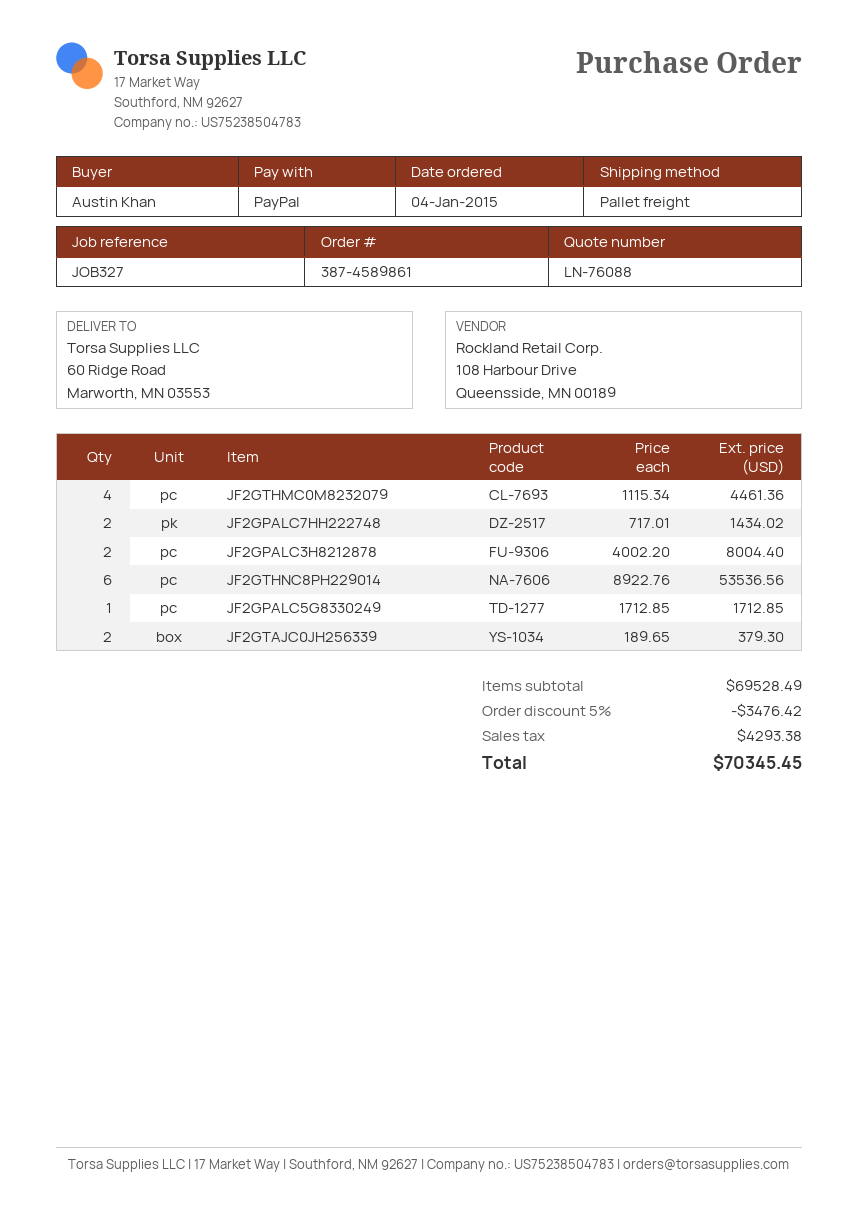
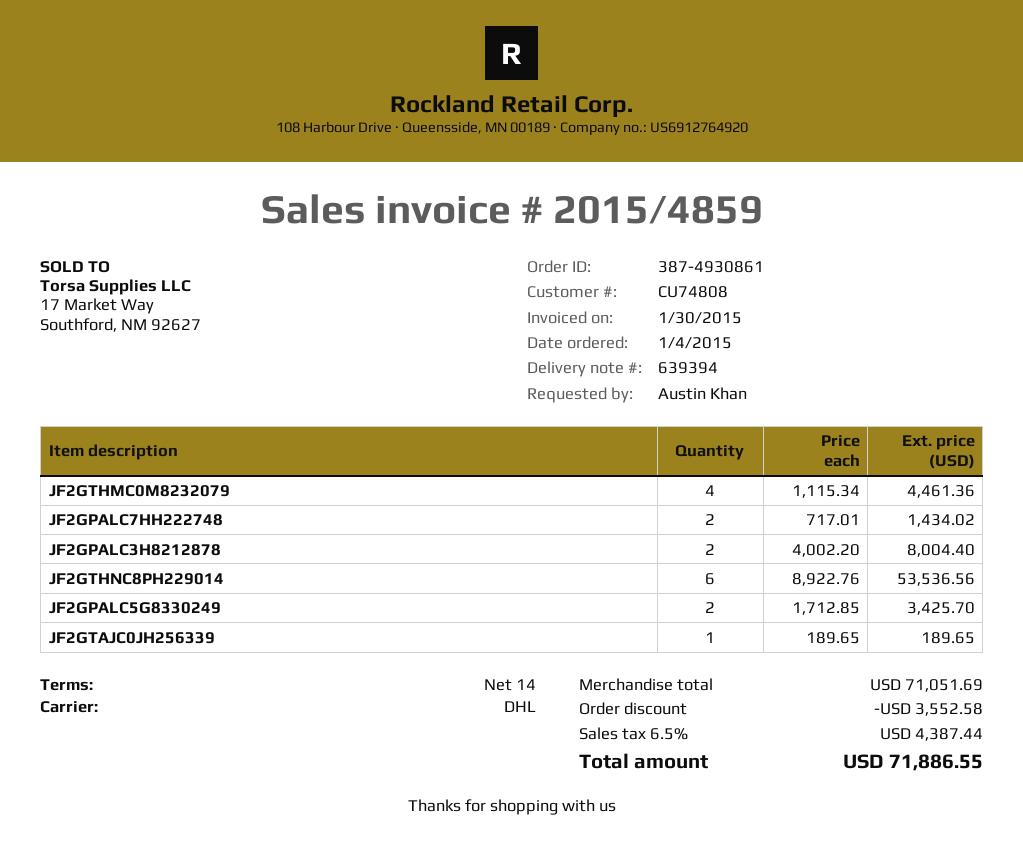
order number: 387-4589861 -> 387-4930861
shipping method: pallet freight -> DHL
JF2GPALC5G8330249: 1 x 1712.85 = 1712.85 -> 2 x 1712.85 = 3425.70
JF2GTAJC0JH256339: 2 x 189.65 = 379.30 -> 1 x 189.65 = 189.65
subtotal: 69528.49 -> 71051.69
discount: 3476.42 -> 3552.58
tax: 4293.38 -> 4387.44
total: 70345.45 -> 71886.55

